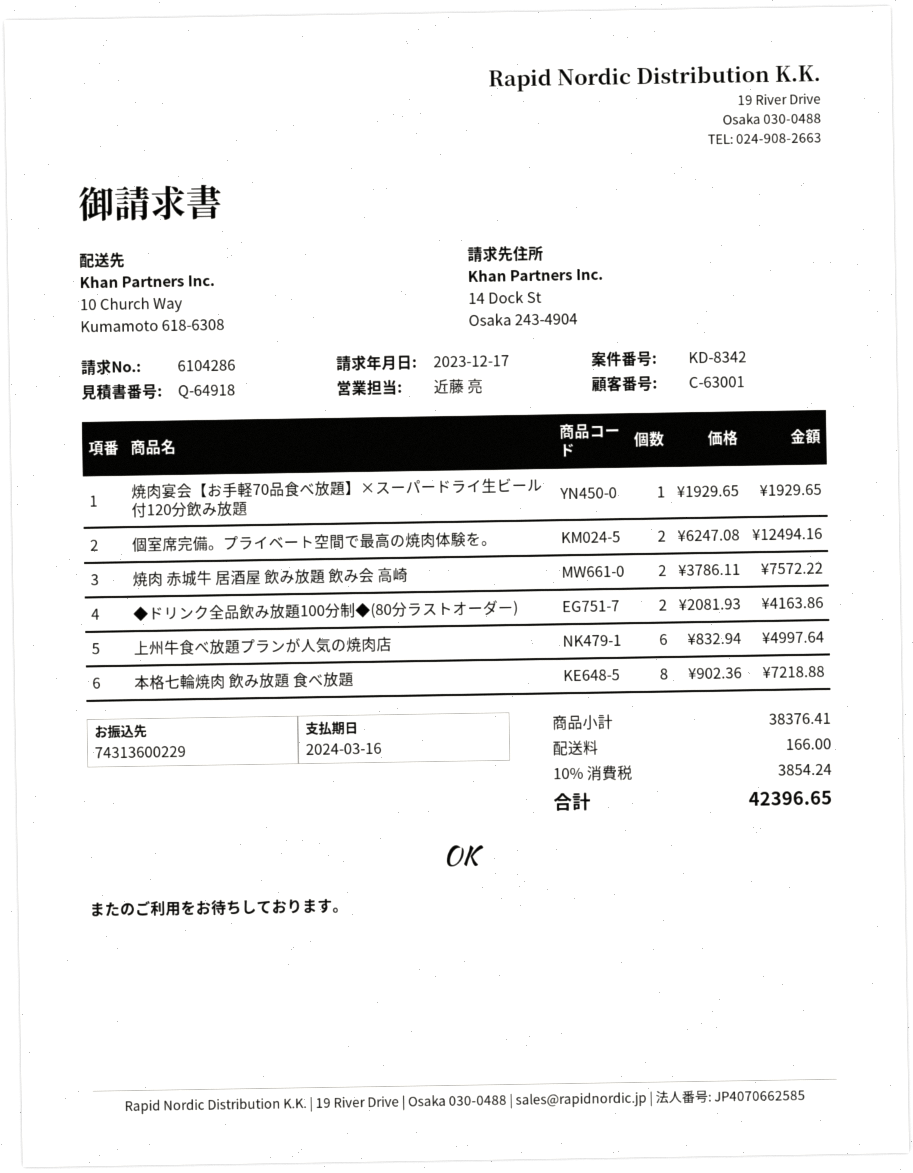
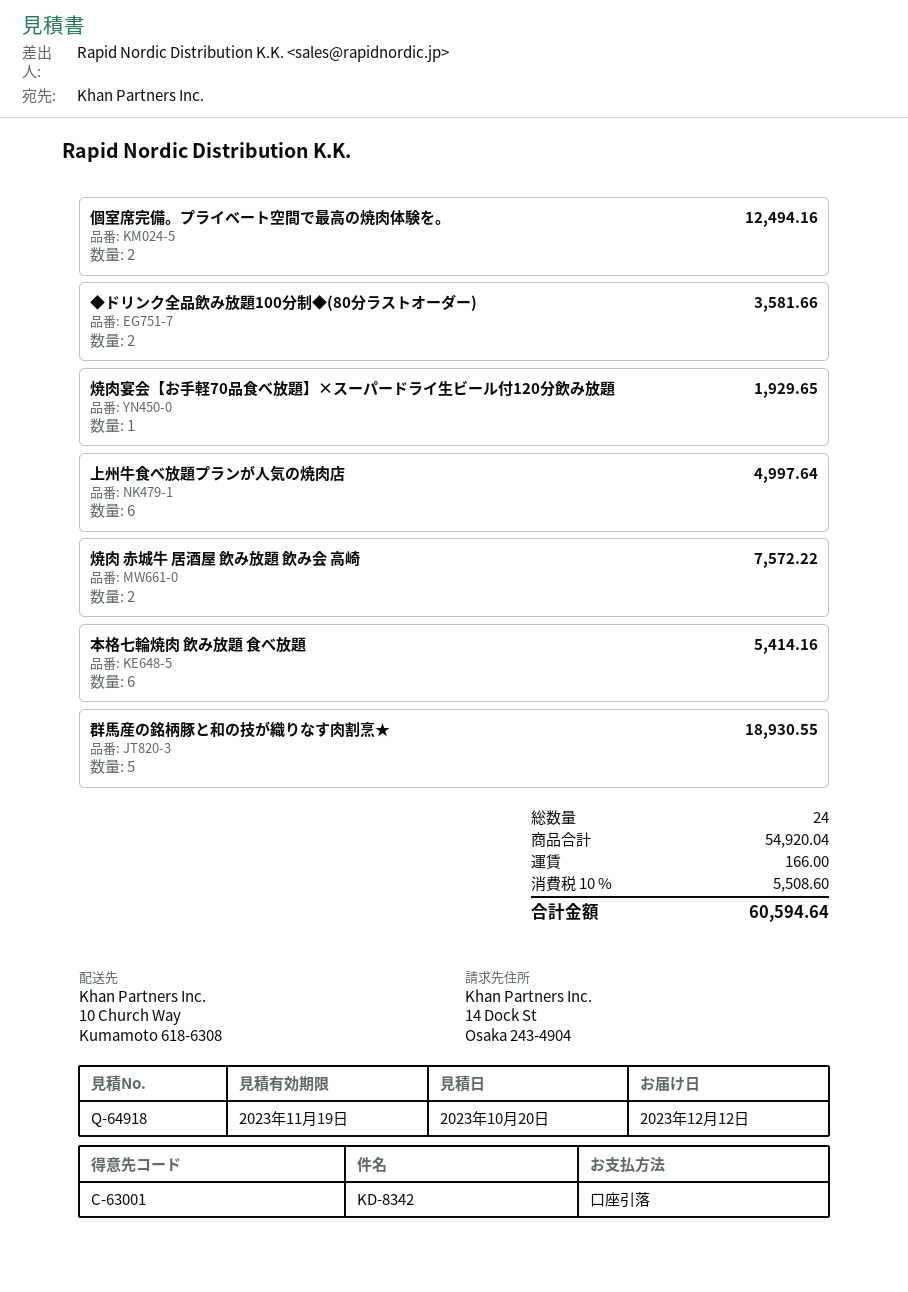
◆ドリンク全品飲み放題100分制◆(80分ラストオーダー): 2 for 4163.86 -> 2 for 3581.66
本格七輪焼肉 飲み放題 食べ放題: 8 for 7218.88 -> 6 for 5414.16
群馬産の銘柄豚と和の技が織りなす肉割烹★: none -> 5 for 18930.55
subtotal: 38376.41 -> 54920.04
tax: 10% = 3854.24 -> 10% = 5508.60
total: 42396.65 -> 60594.64

